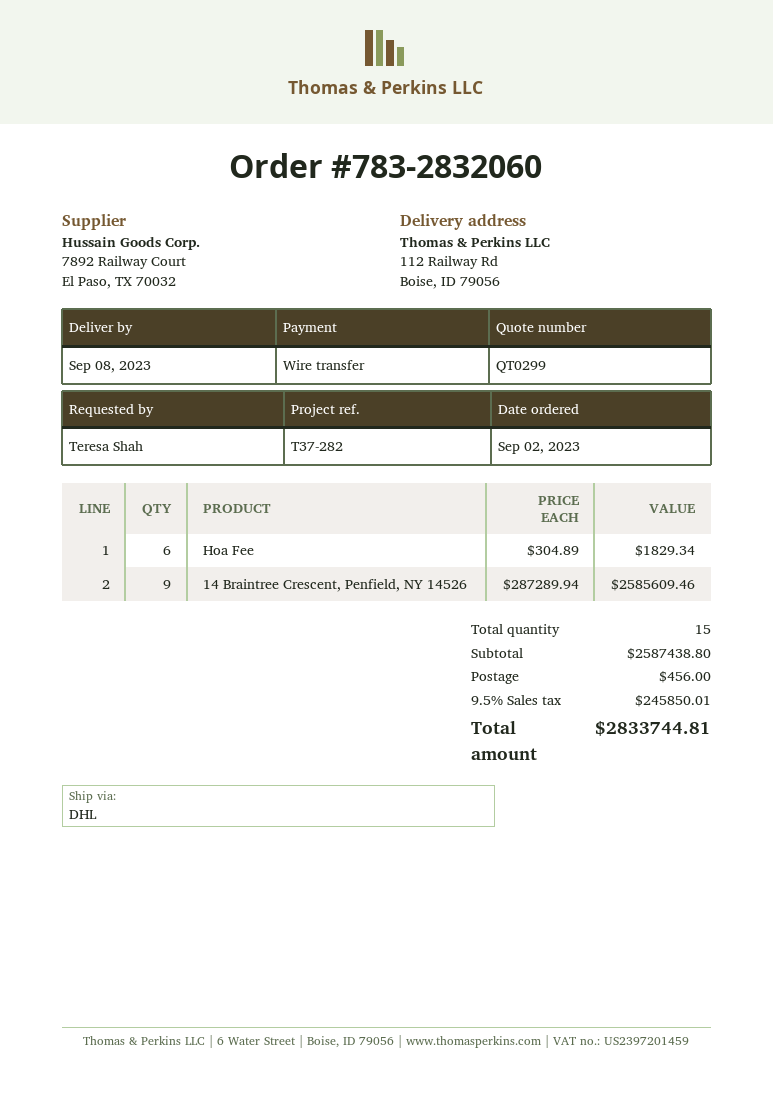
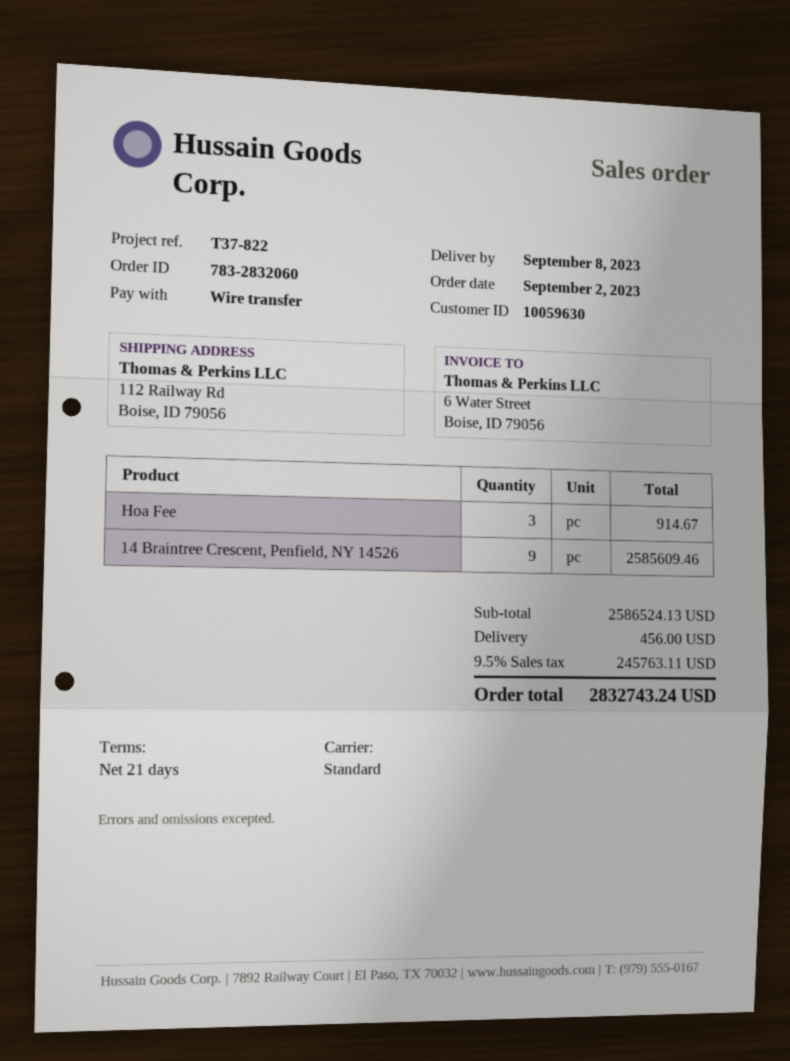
reference: T37-282 -> T37-822
shipping method: DHL -> standard
Hoa Fee: 6 for 1829.34 -> 3 for 914.67
subtotal: 2587438.80 -> 2586524.13
tax: 9.5% = 245850.01 -> 9.5% = 245763.11
total: 2833744.81 -> 2832743.24

